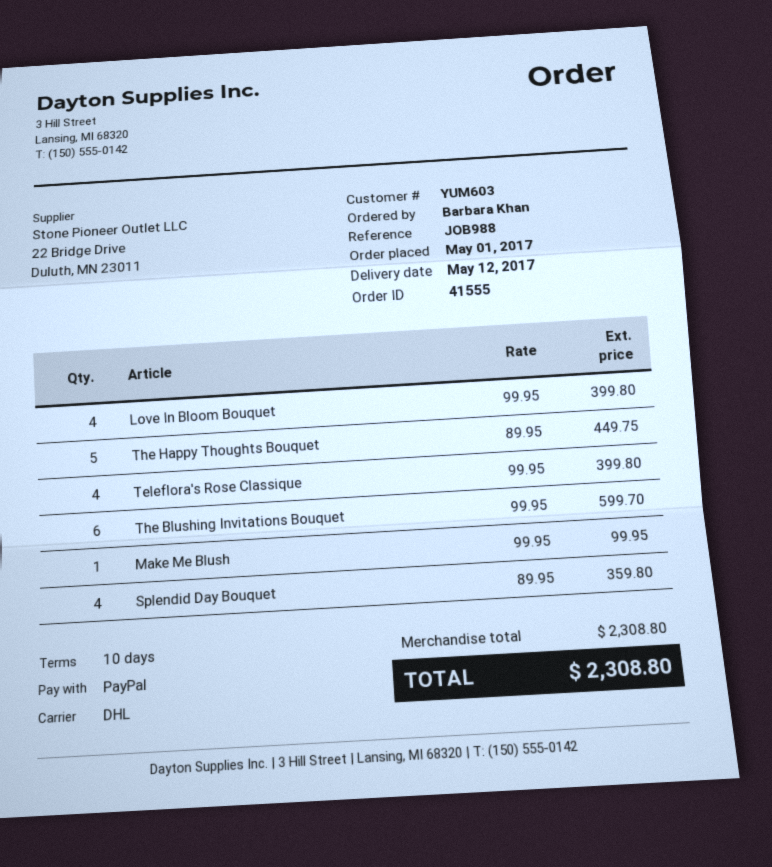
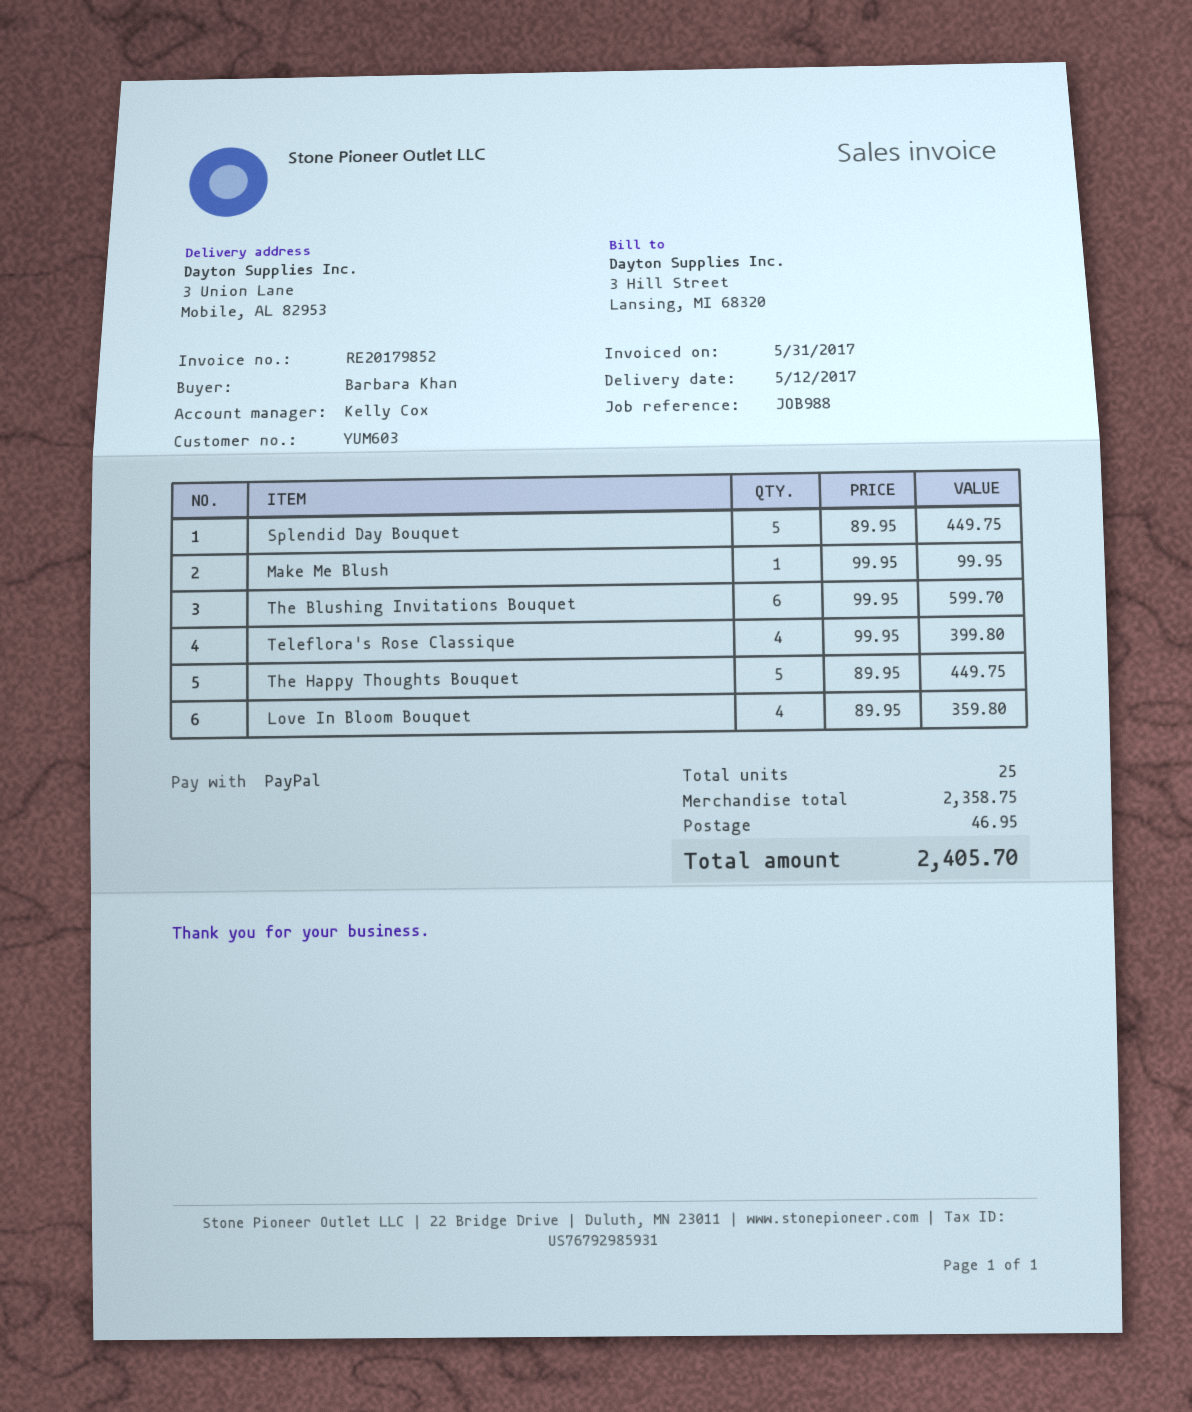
Love In Bloom Bouquet: 4 x 99.95 = 399.80 -> 4 x 89.95 = 359.80
Splendid Day Bouquet: 4 x 89.95 = 359.80 -> 5 x 89.95 = 449.75
subtotal: 2308.80 -> 2358.75
shipping: none -> 46.95
total: 2308.80 -> 2405.70

